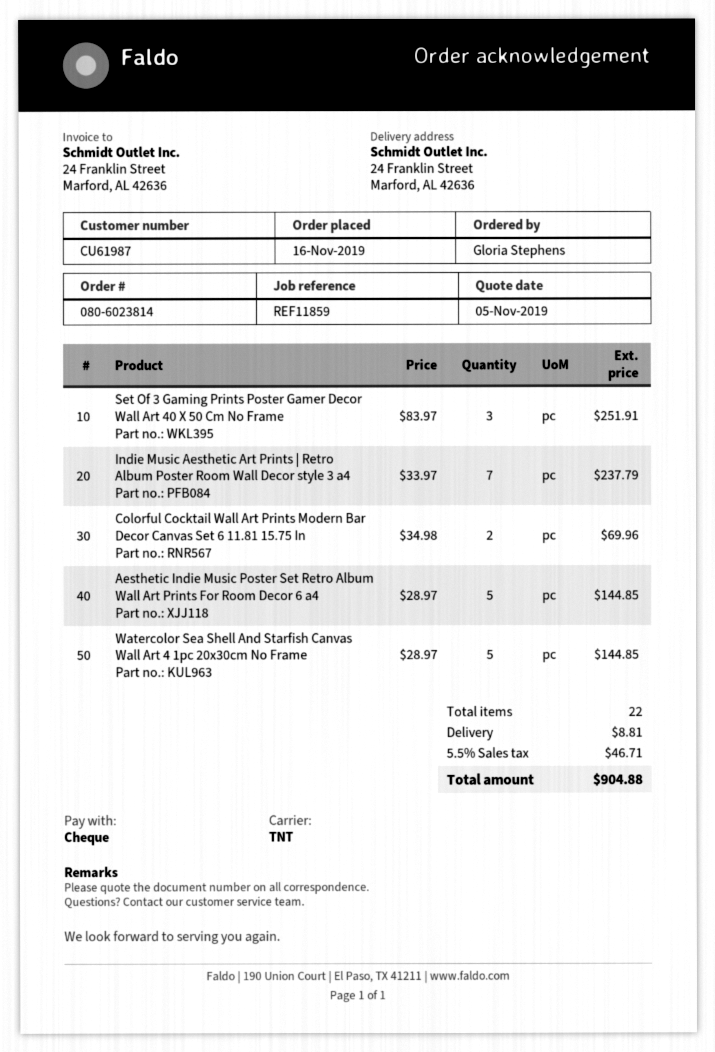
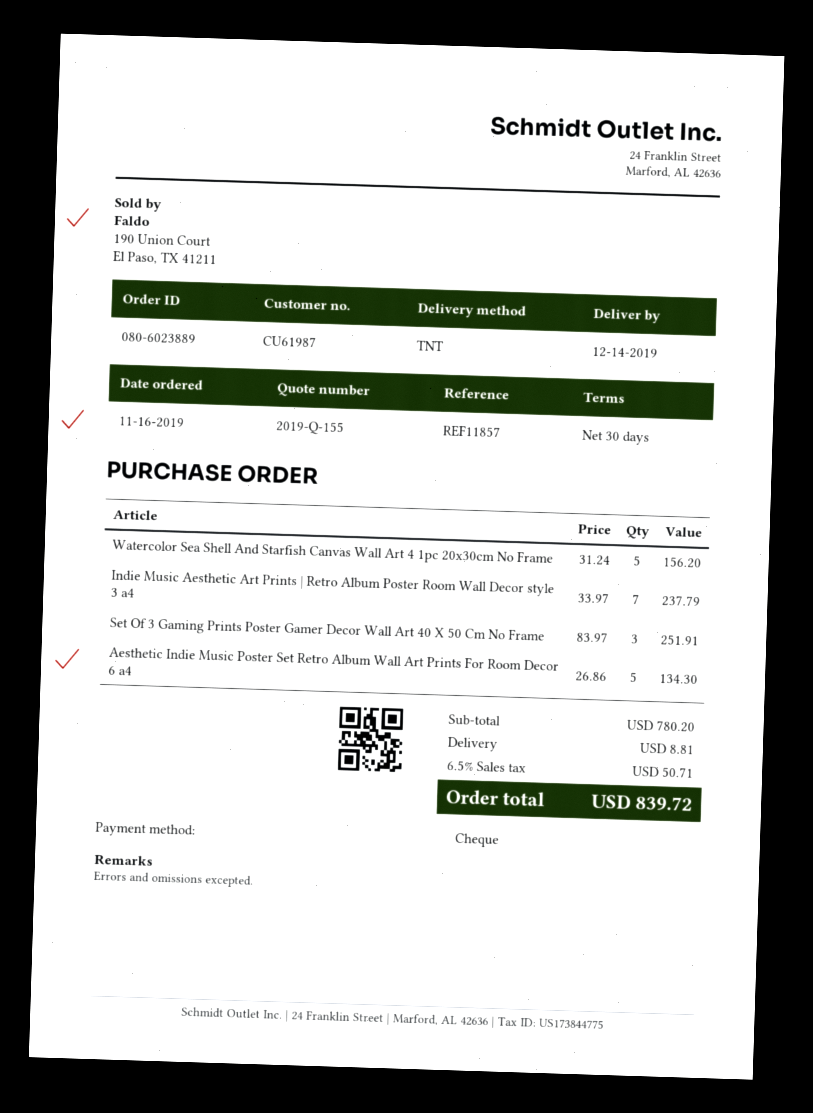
order number: 080-6023814 -> 080-6023889
reference: REF11859 -> REF11857
Colorful Cocktail Wall Art Prints Modern Bar Decor Canvas Set 6 11.81 15.75 In: 2 x 34.98 = 69.96 -> none
Aesthetic Indie Music Poster Set Retro Album Wall Art Prints For Room Decor 6 a4: 5 x 28.97 = 144.85 -> 5 x 26.86 = 134.30
Watercolor Sea Shell And Starfish Canvas Wall Art 4 1pc 20x30cm No Frame: 5 x 28.97 = 144.85 -> 5 x 31.24 = 156.20
tax: 5.5% = 46.71 -> 6.5% = 50.71
total: 904.88 -> 839.72

